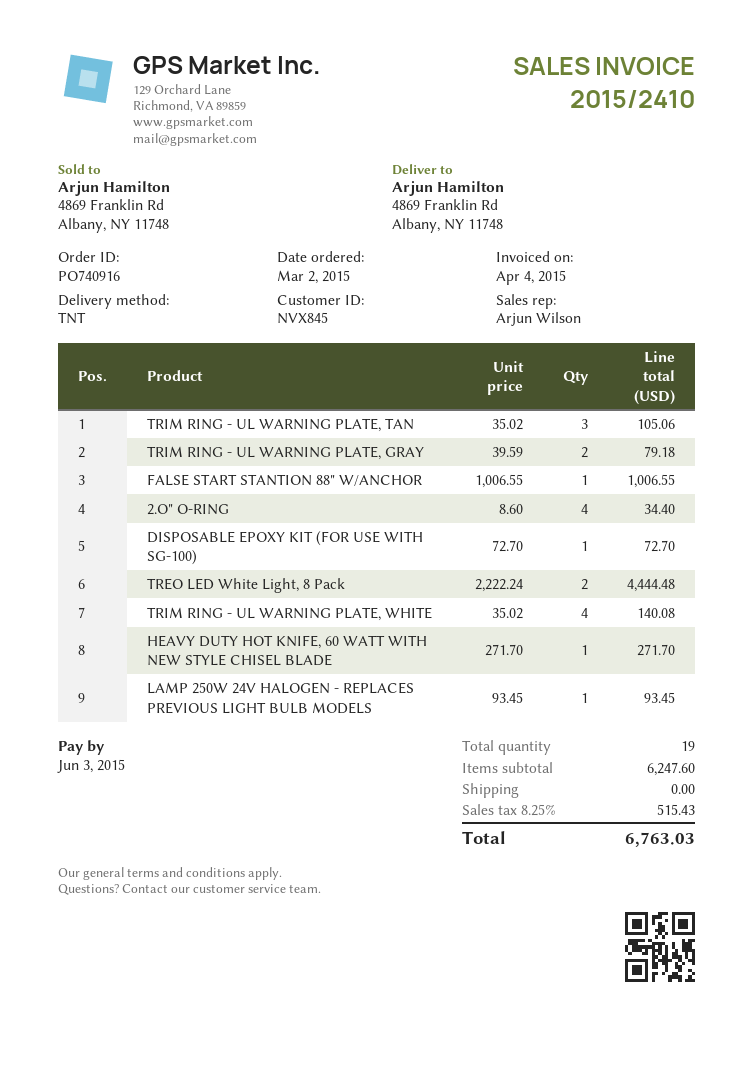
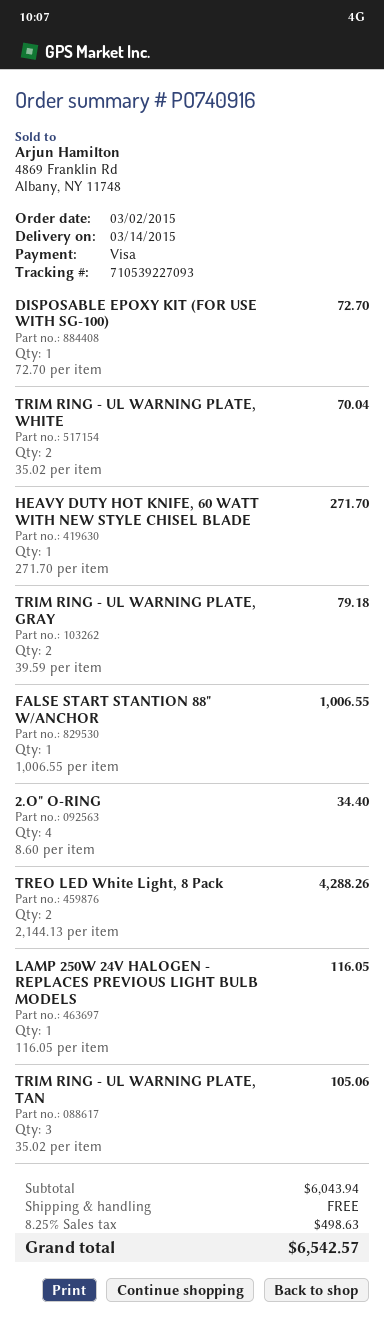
TREO LED White Light, 8 Pack: 2 x 2222.24 = 4444.48 -> 2 x 2144.13 = 4288.26
TRIM RING - UL WARNING PLATE, WHITE: 4 x 35.02 = 140.08 -> 2 x 35.02 = 70.04
LAMP 250W 24V HALOGEN - REPLACES PREVIOUS LIGHT BULB MODELS: 1 x 93.45 = 93.45 -> 1 x 116.05 = 116.05
subtotal: 6247.60 -> 6043.94
tax: 8.25% = 515.43 -> 8.25% = 498.63
total: 6763.03 -> 6542.57

